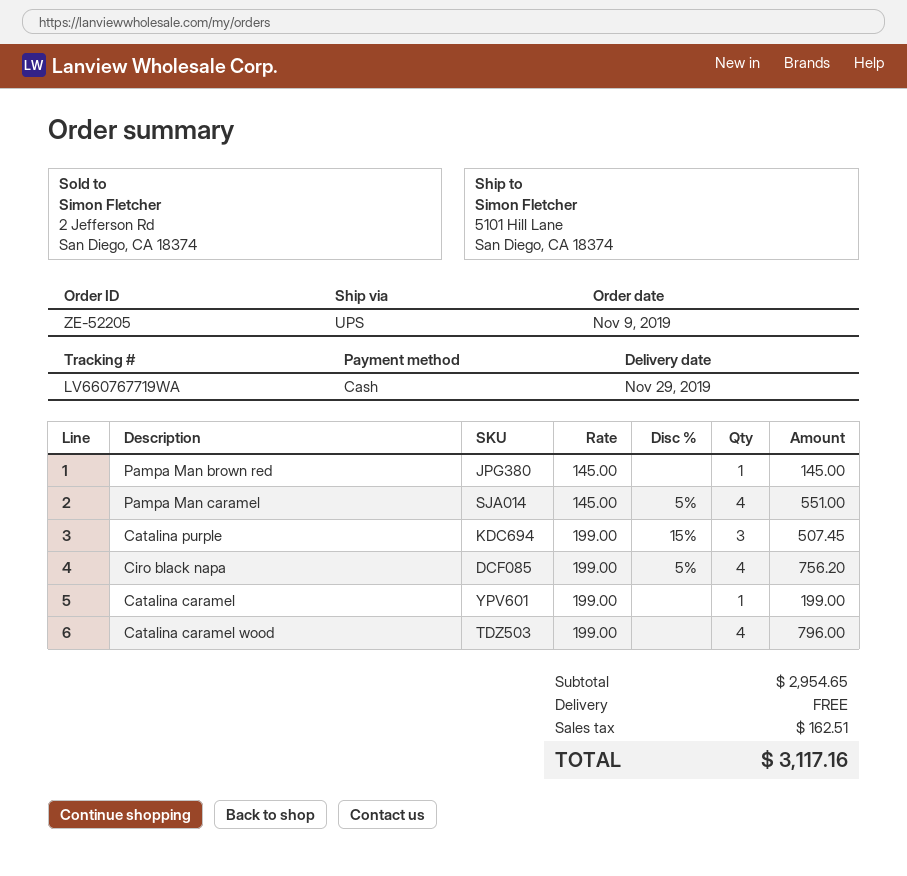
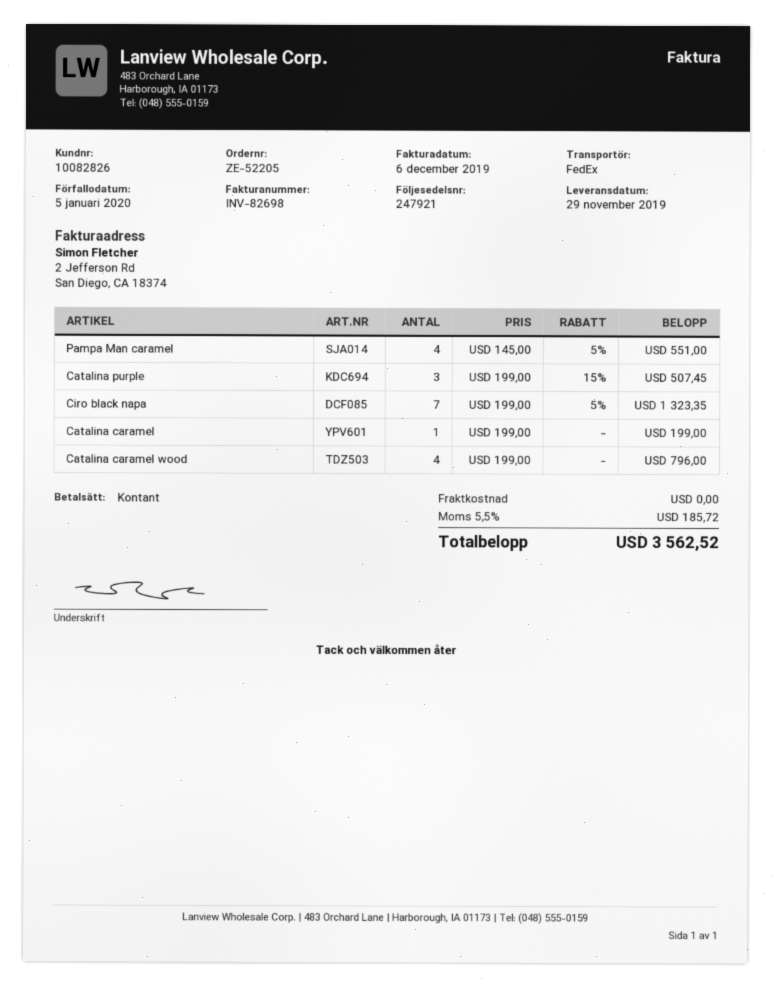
shipping method: UPS -> FedEx
Pampa Man brown red: 1 x 145.00 = 145.00 -> none
Ciro black napa: 4 x 199.00 - 5% = 756.20 -> 7 x 199.00 - 5% = 1323.35
tax: 162.51 -> 185.72
total: 3117.16 -> 3562.52

